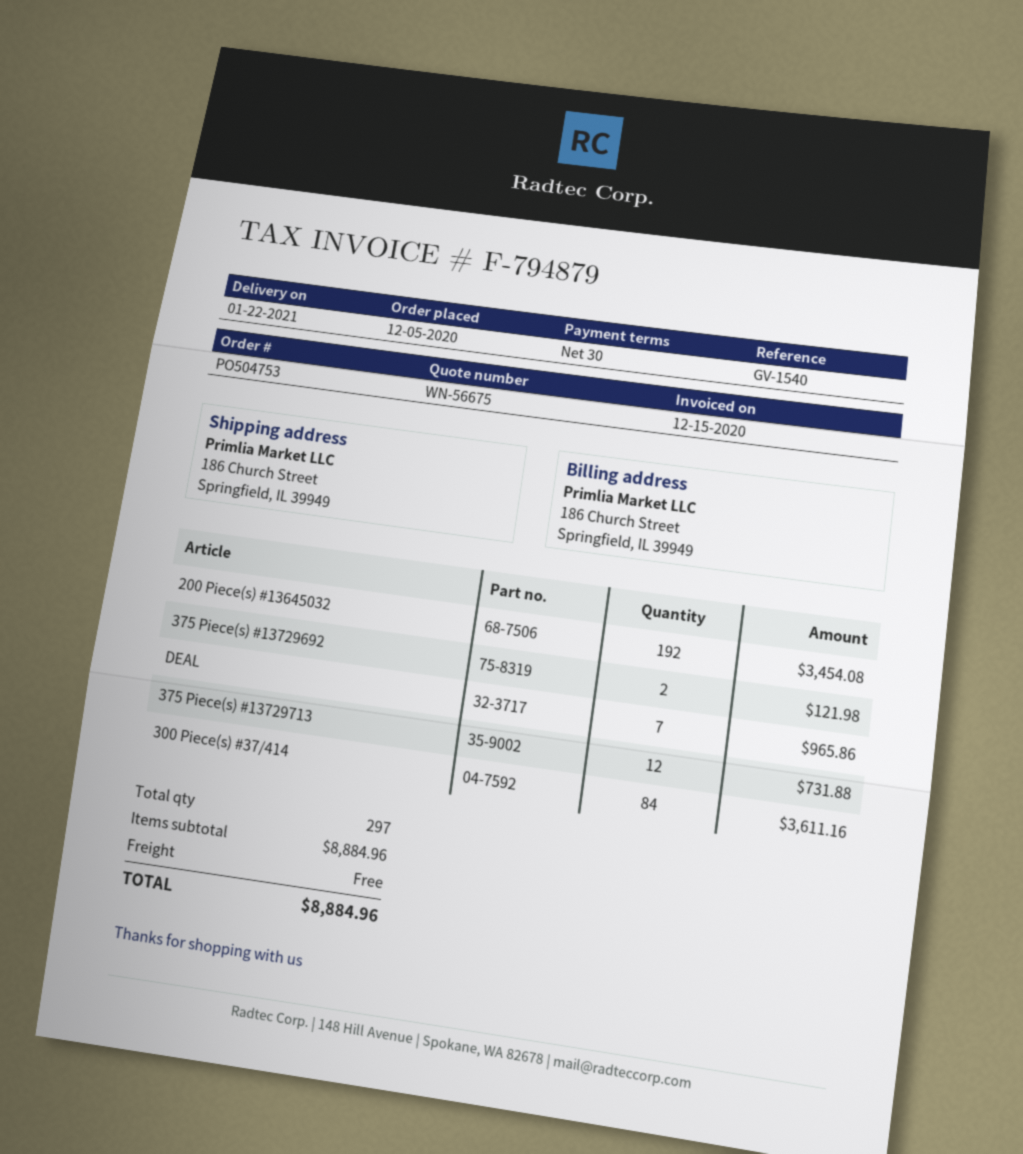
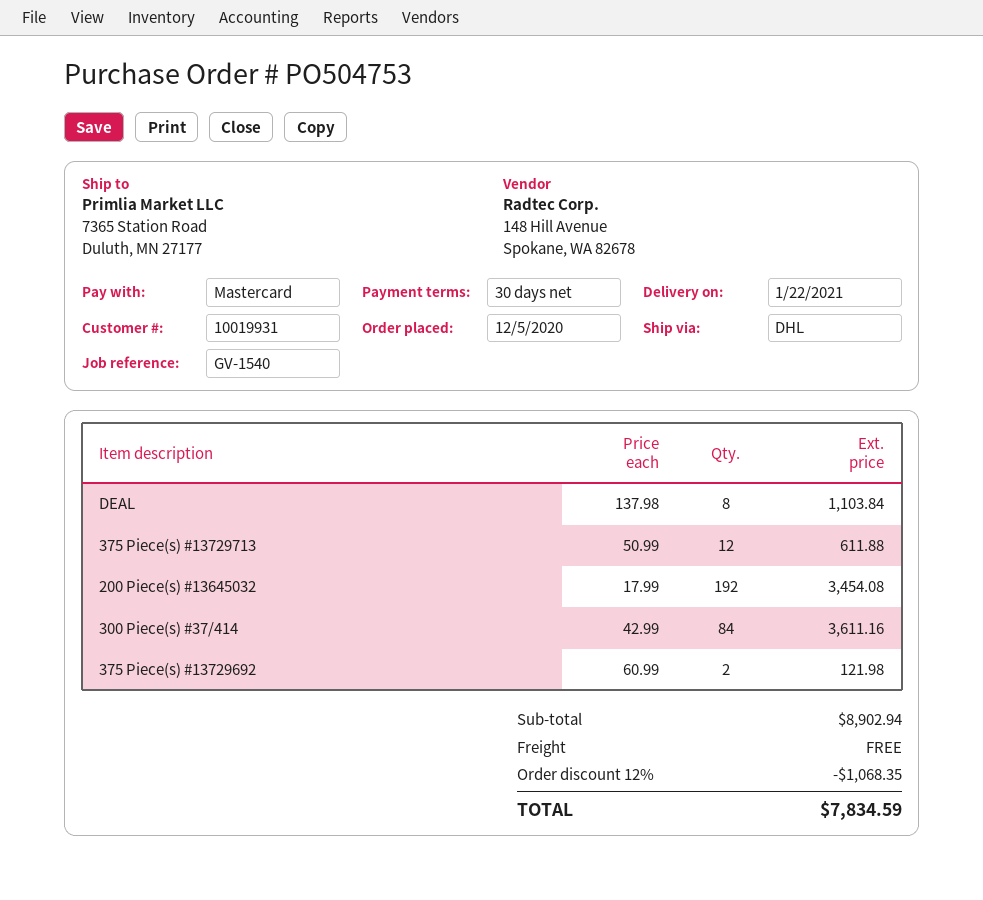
ship to: 186 Church Street, Springfield, IL 39949 -> 7365 Station Road, Duluth, MN 27177
DEAL: 7 for 965.86 -> 8 for 1103.84
375 Piece(s) #13729713: 12 for 731.88 -> 12 for 611.88
subtotal: 8884.96 -> 8902.94
discount: none -> 12% = 1068.35
total: 8884.96 -> 7834.59

